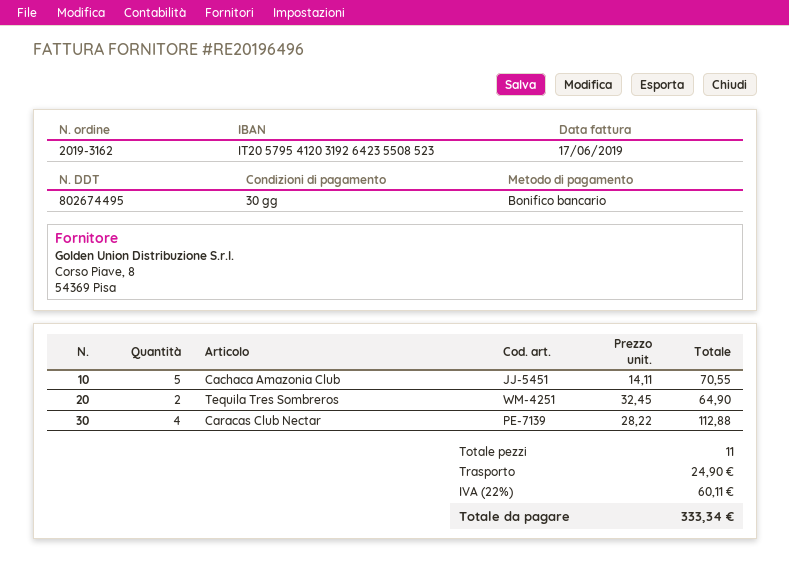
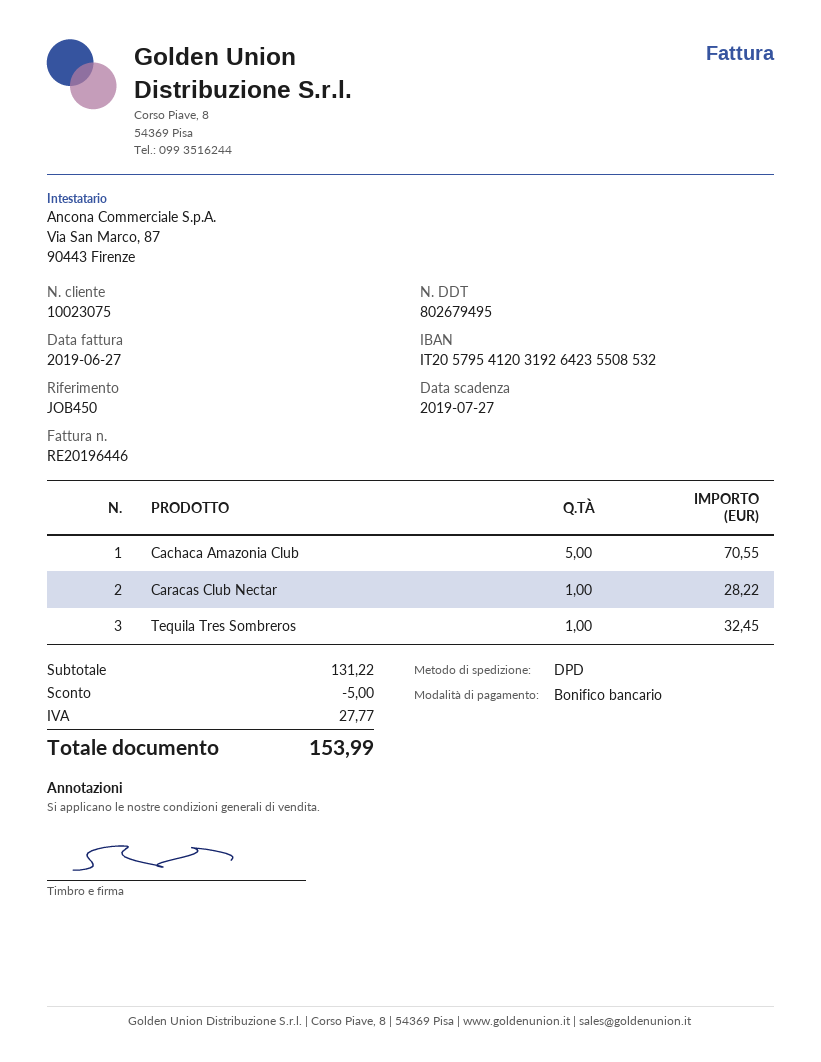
delivery note number: 802674495 -> 802679495
invoice number: RE20196496 -> RE20196446
invoice date: 2019-06-17 -> 2019-06-27
bank account: IT2057954120319264235508523 -> IT2057954120319264235508532
Tequila Tres Sombreros: 2 for 64.90 -> 1 for 32.45
Caracas Club Nectar: 4 for 112.88 -> 1 for 28.22
discount: none -> 5.00
shipping: 24.90 -> none
tax: 60.11 -> 27.77
total: 333.34 -> 153.99

